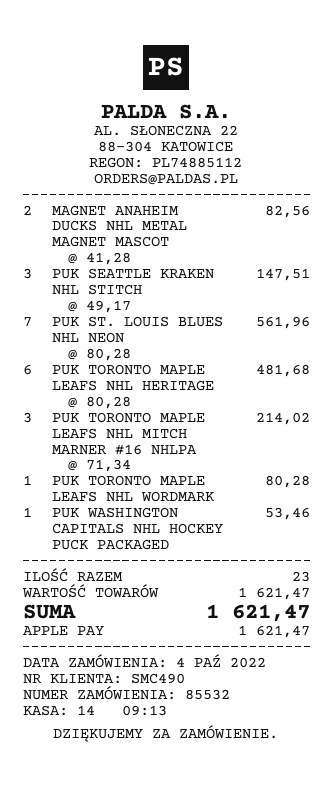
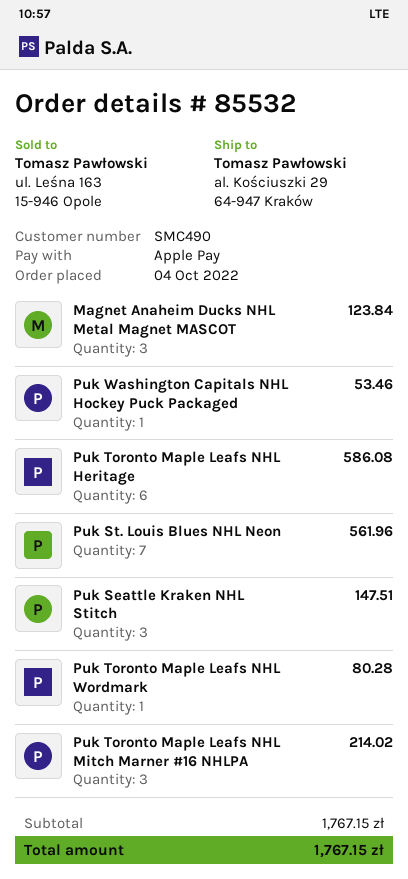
MAGNET ANAHEIM DUCKS NHL METAL MAGNET MASCOT: 2 for 82.56 -> 3 for 123.84
PUK TORONTO MAPLE LEAFS NHL HERITAGE: 6 for 481.68 -> 6 for 586.08
subtotal: 1621.47 -> 1767.15
total: 1621.47 -> 1767.15

